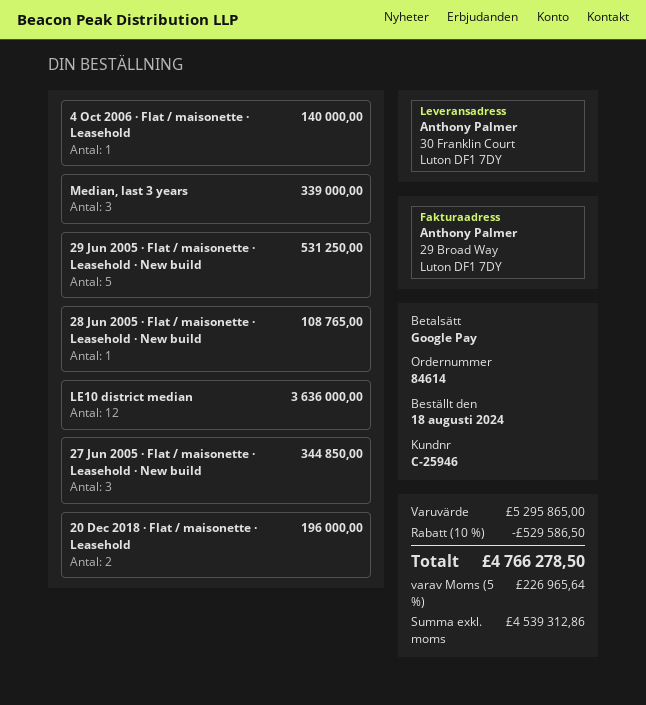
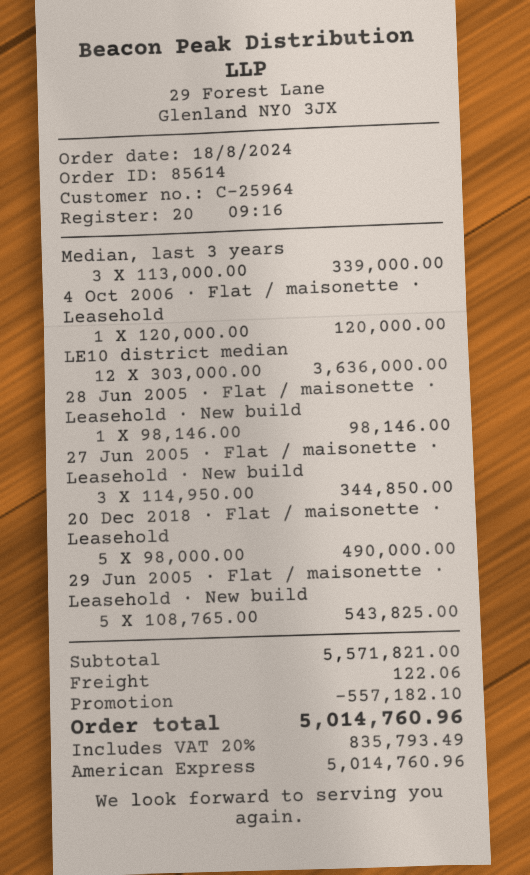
order number: 84614 -> 85614
customer number: C-25946 -> C-25964
payment method: Google Pay -> American Express
4 Oct 2006 · Flat / maisonette · Leasehold: 1 for 140000.00 -> 1 for 120000.00
29 Jun 2005 · Flat / maisonette · Leasehold · New build: 5 for 531250.00 -> 5 for 543825.00
28 Jun 2005 · Flat / maisonette · Leasehold · New build: 1 for 108765.00 -> 1 for 98146.00
20 Dec 2018 · Flat / maisonette · Leasehold: 2 for 196000.00 -> 5 for 490000.00
subtotal: 5295865.00 -> 5571821.00
discount: 529586.50 -> 557182.10
shipping: none -> 122.06
tax: 5% = 226965.64 -> 20% = 835793.49
total: 4766278.50 -> 5014760.96

